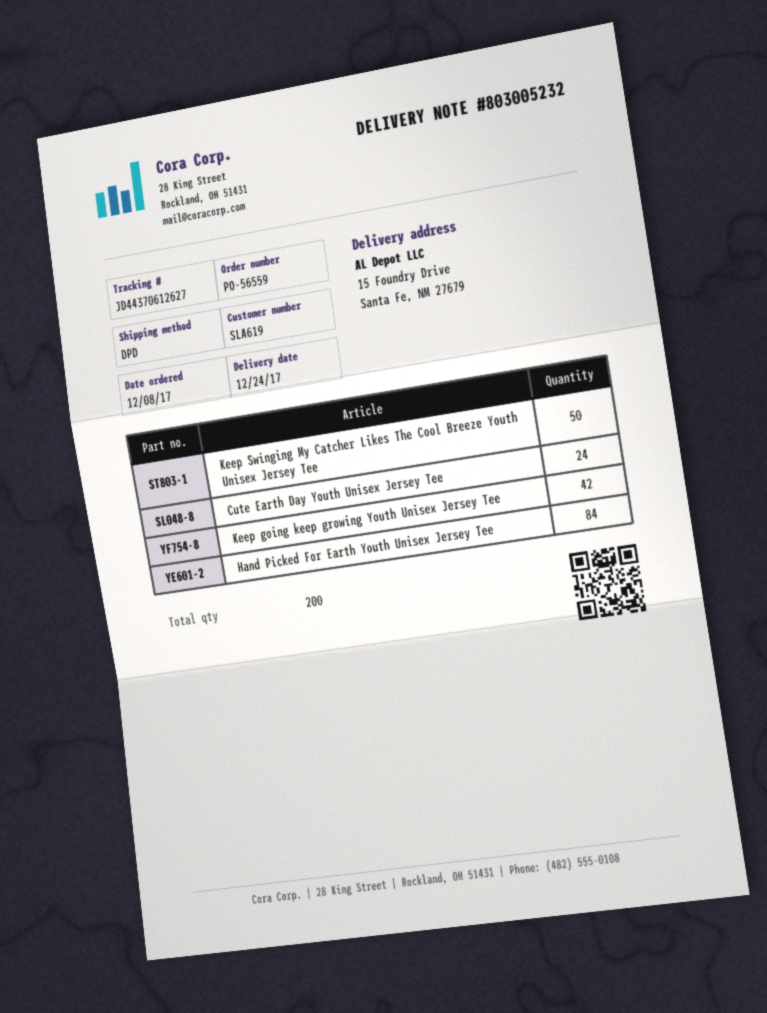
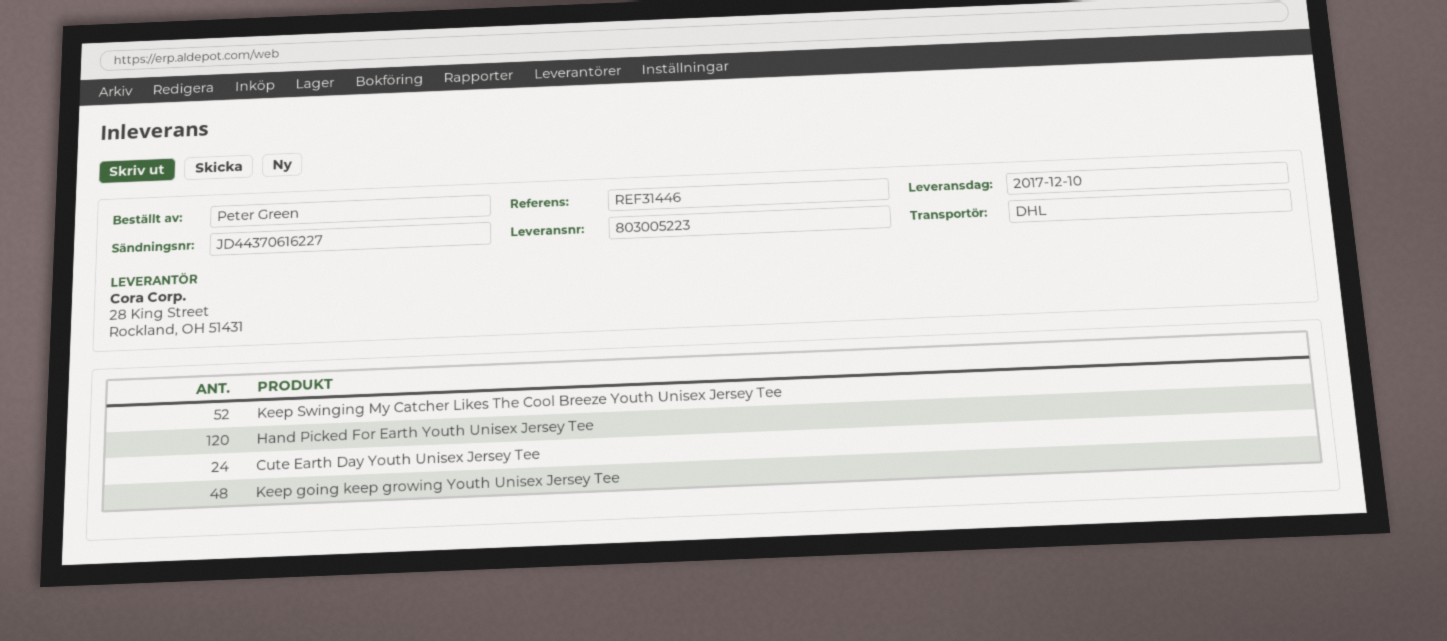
delivery note number: 803005232 -> 803005223
delivery date: 2017-12-24 -> 2017-12-10
shipping method: DPD -> DHL
tracking number: JD44370612627 -> JD44370616227
Keep Swinging My Catcher Likes The Cool Breeze Youth Unisex Jersey Tee: 50 -> 52
Keep going keep growing Youth Unisex Jersey Tee: 42 -> 48
Hand Picked For Earth Youth Unisex Jersey Tee: 84 -> 120

